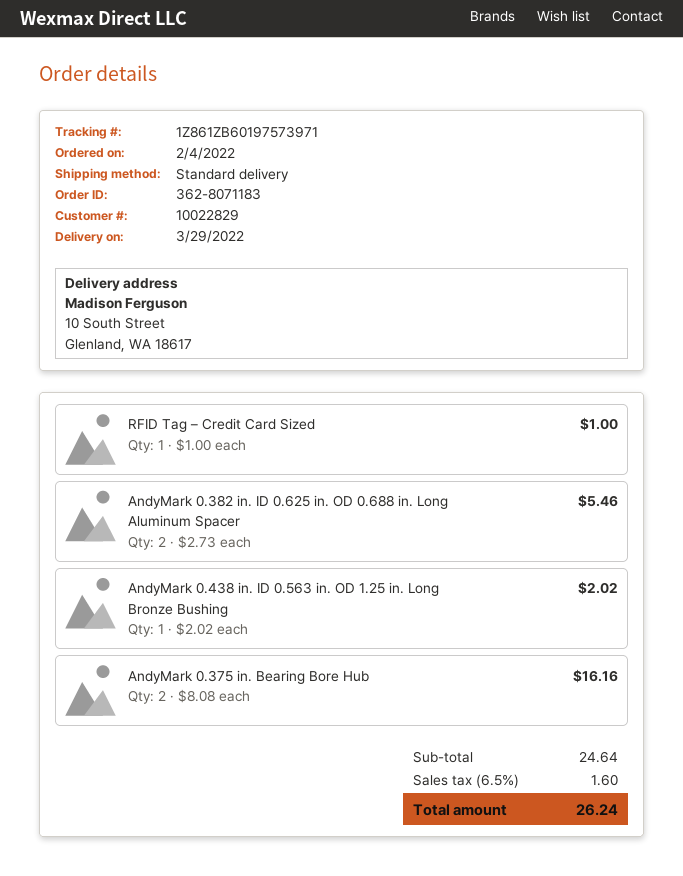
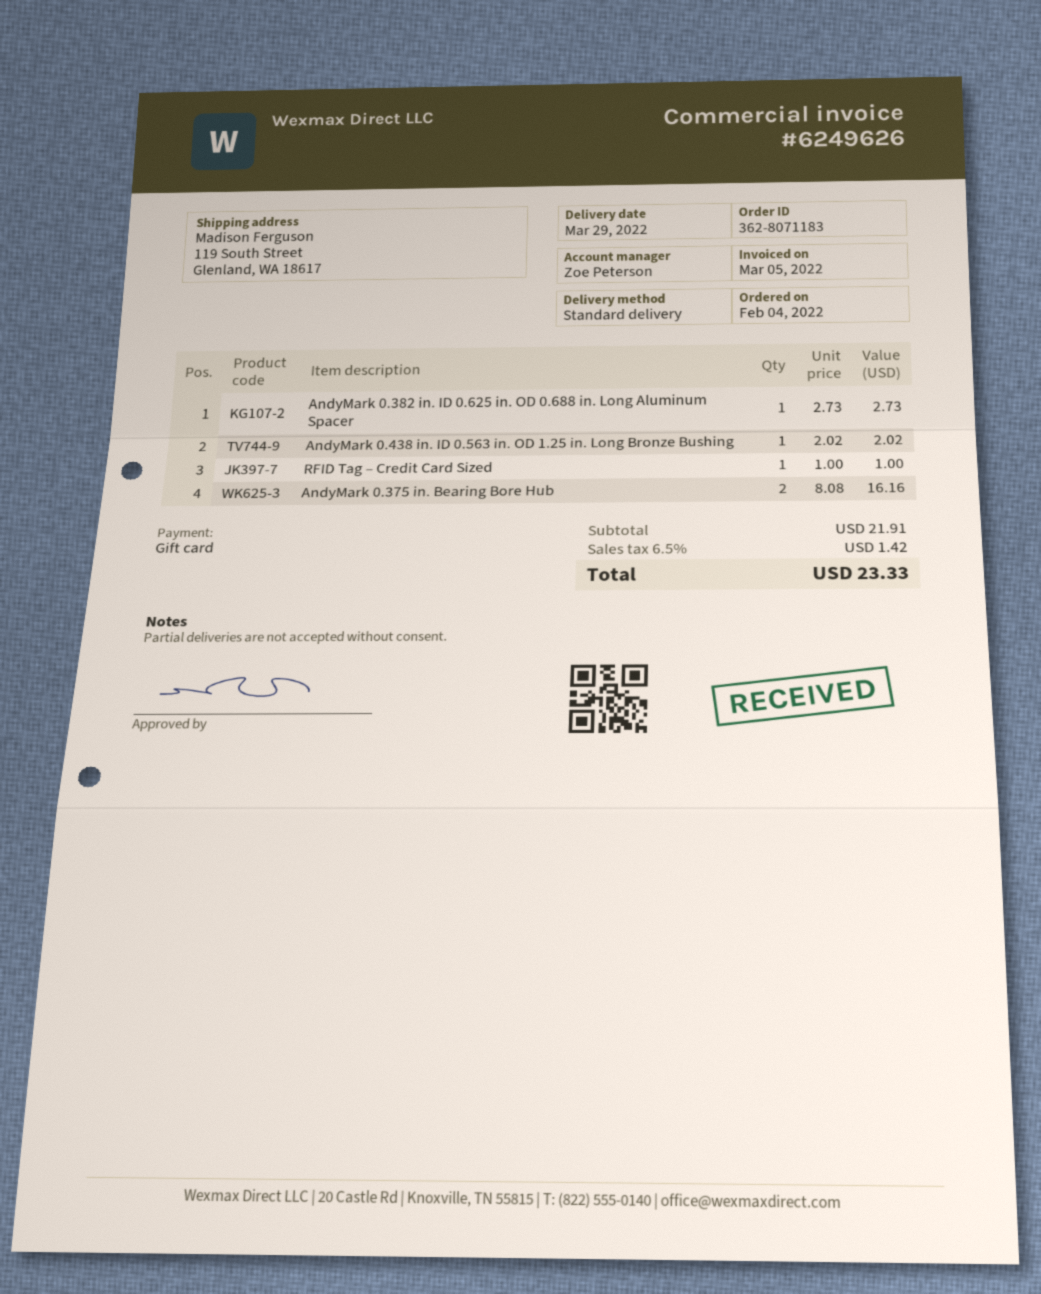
ship to: 10 South Street, Glenland, WA 18617 -> 119 South Street, Glenland, WA 18617
AndyMark 0.382 in. ID 0.625 in. OD 0.688 in. Long Aluminum Spacer: 2 x 2.73 = 5.46 -> 1 x 2.73 = 2.73
subtotal: 24.64 -> 21.91
tax: 6.5% = 1.60 -> 6.5% = 1.42
total: 26.24 -> 23.33

